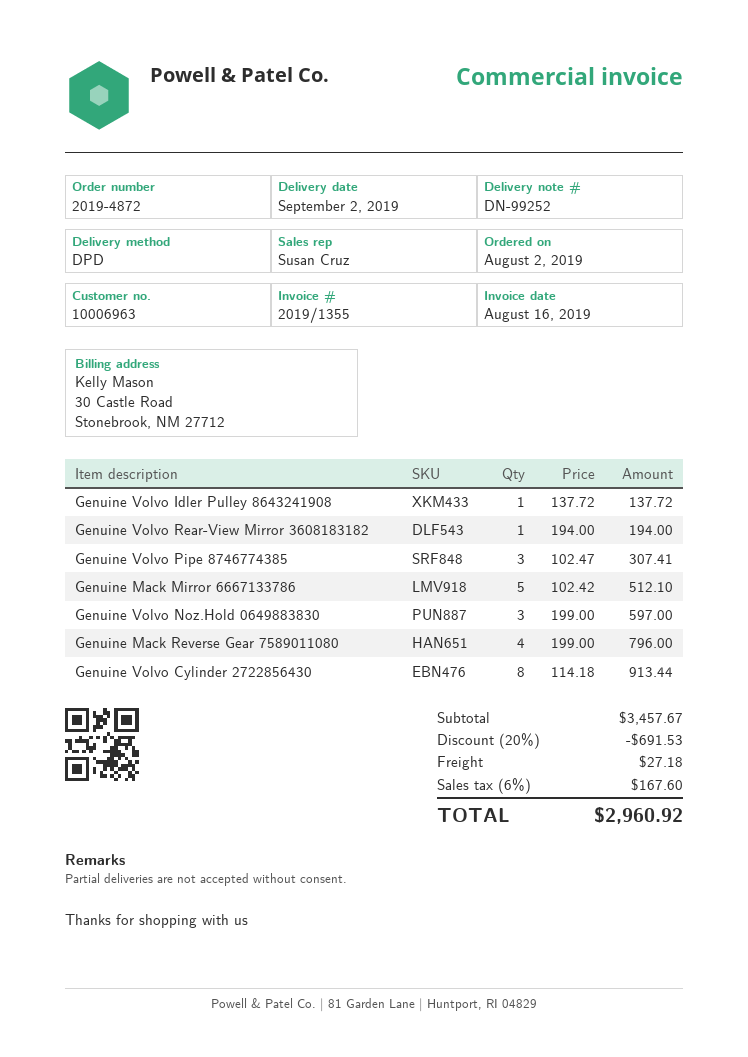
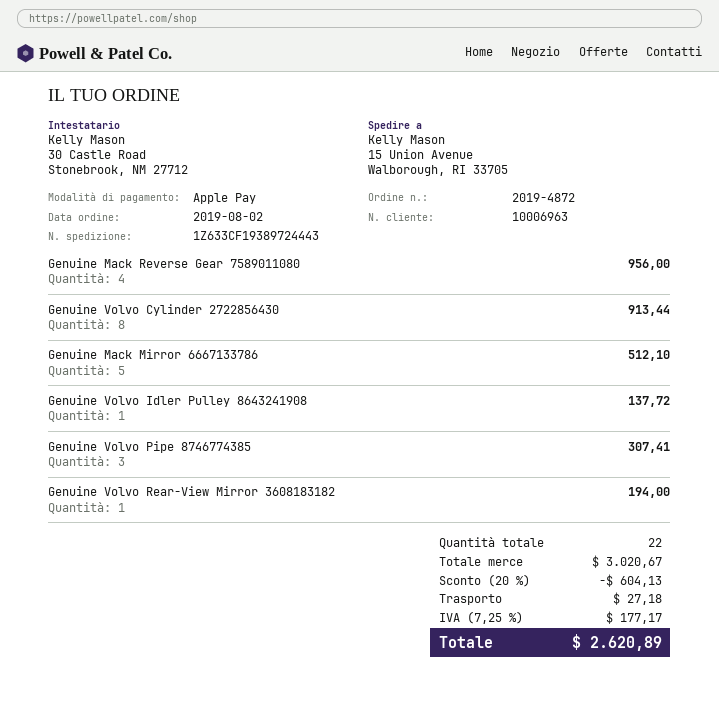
Genuine Volvo Noz.Hold 0649883830: 3 for 597.00 -> none
Genuine Mack Reverse Gear 7589011080: 4 for 796.00 -> 4 for 956.00
subtotal: 3457.67 -> 3020.67
discount: 20% = 691.53 -> 20% = 604.13
tax: 6% = 167.60 -> 7.25% = 177.17
total: 2960.92 -> 2620.89

